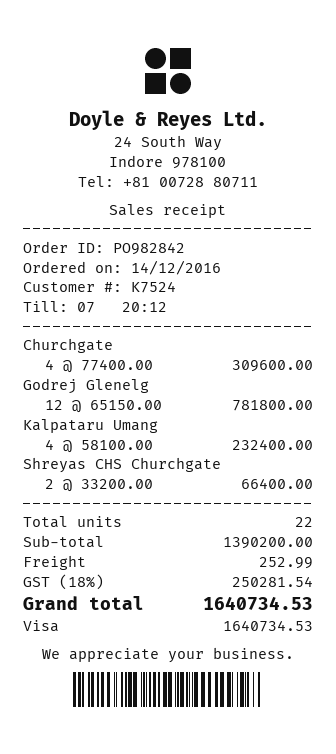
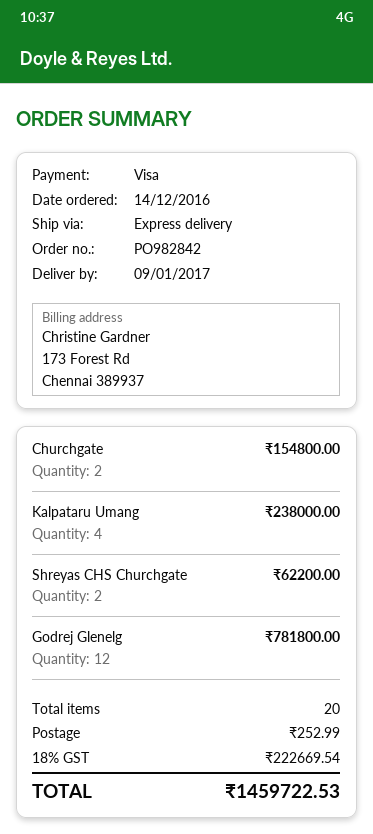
Churchgate: 4 for 309600.00 -> 2 for 154800.00
Kalpataru Umang: 4 for 232400.00 -> 4 for 238000.00
Shreyas CHS Churchgate: 2 for 66400.00 -> 2 for 62200.00
total quantity: 22 -> 20
tax: 18% = 250281.54 -> 18% = 222669.54
total: 1640734.53 -> 1459722.53

